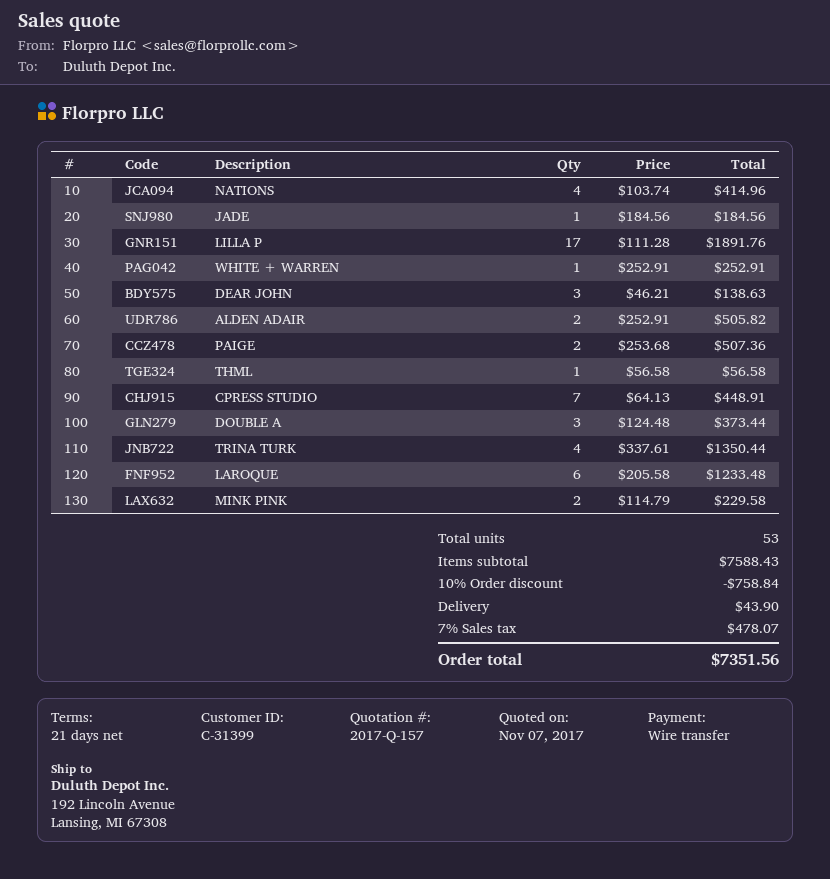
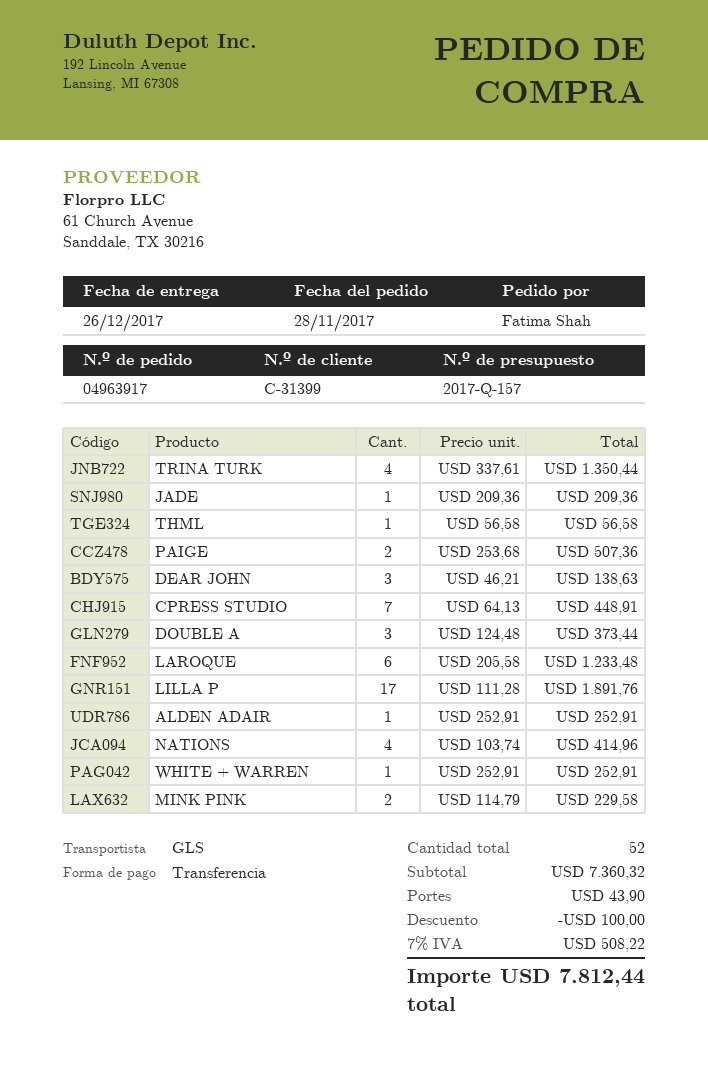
JADE: 1 x 184.56 = 184.56 -> 1 x 209.36 = 209.36
ALDEN ADAIR: 2 x 252.91 = 505.82 -> 1 x 252.91 = 252.91
total quantity: 53 -> 52
subtotal: 7588.43 -> 7360.32
discount: 758.84 -> 100.00
tax: 7% = 478.07 -> 7% = 508.22
total: 7351.56 -> 7812.44

